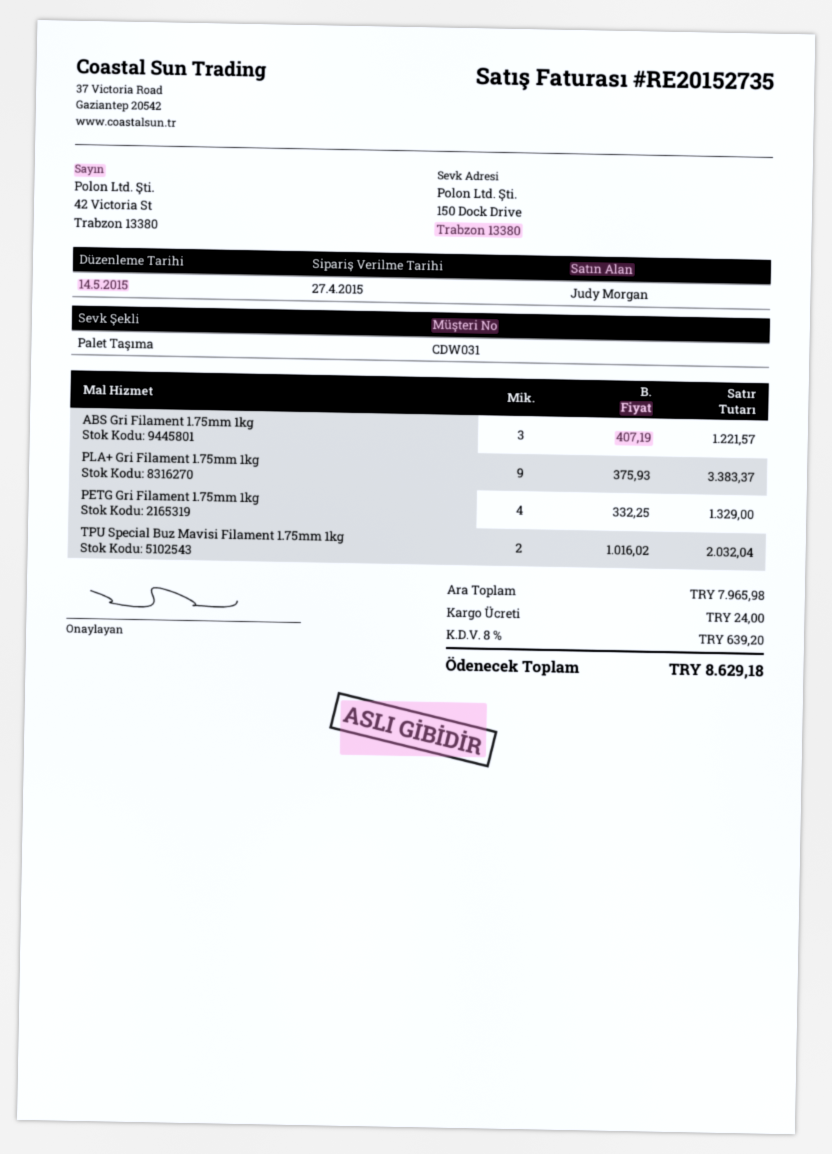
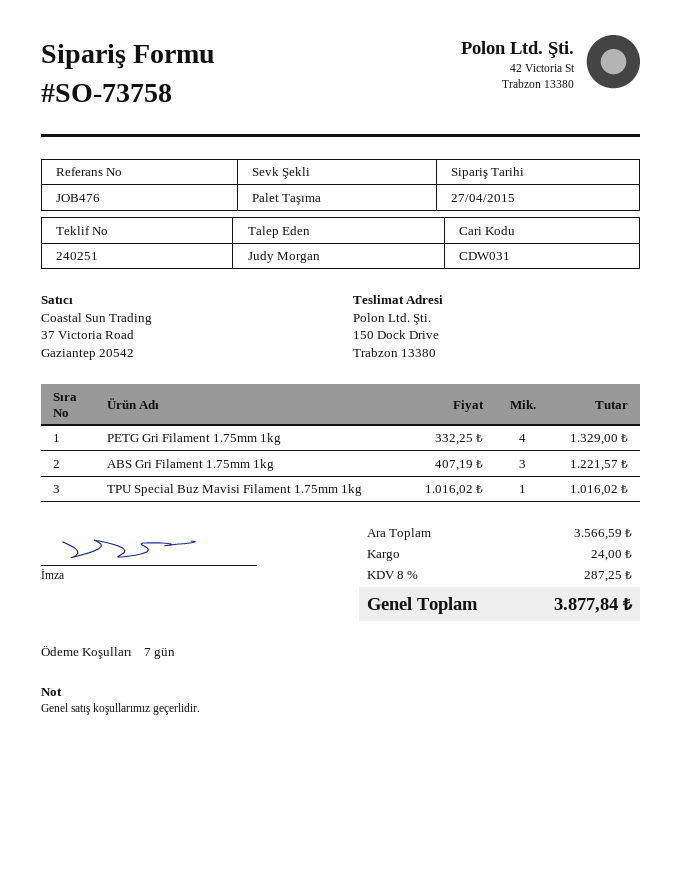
PLA+ Gri Filament 1.75mm 1kg: 9 x 375.93 = 3383.37 -> none
TPU Special Buz Mavisi Filament 1.75mm 1kg: 2 x 1016.02 = 2032.04 -> 1 x 1016.02 = 1016.02
subtotal: 7965.98 -> 3566.59
tax: 8% = 639.20 -> 8% = 287.25
total: 8629.18 -> 3877.84

